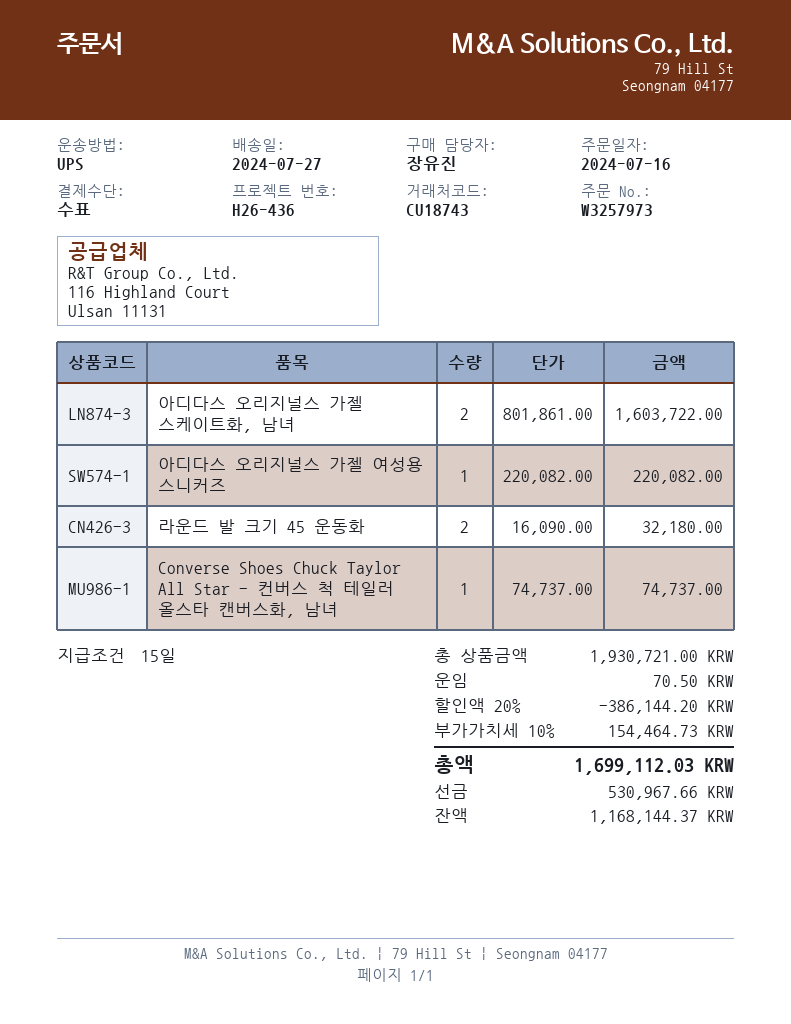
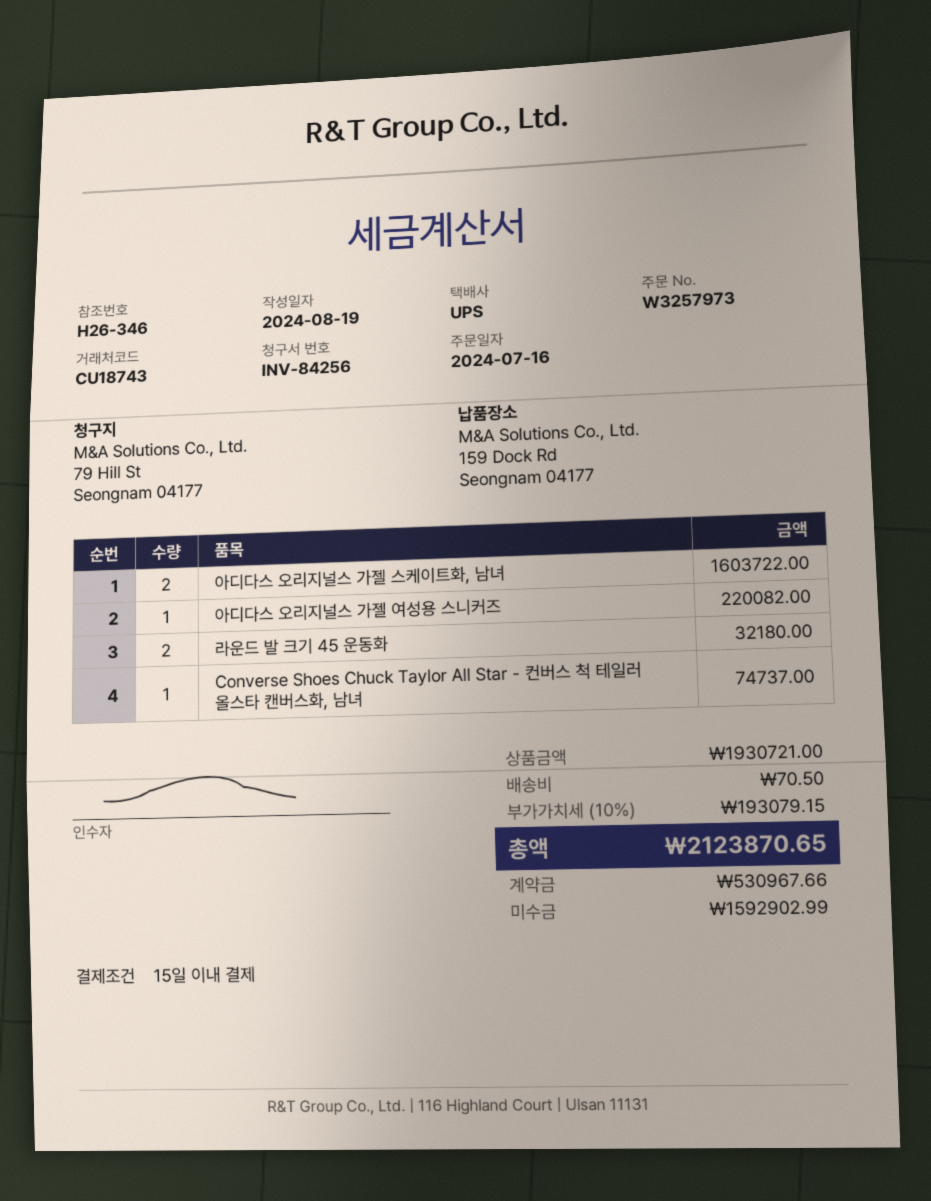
reference: H26-436 -> H26-346
discount: 20% = 386144.20 -> none
tax: 10% = 154464.73 -> 10% = 193079.15
total: 1699112.03 -> 2123870.65
balance: 1168144.37 -> 1592902.99

